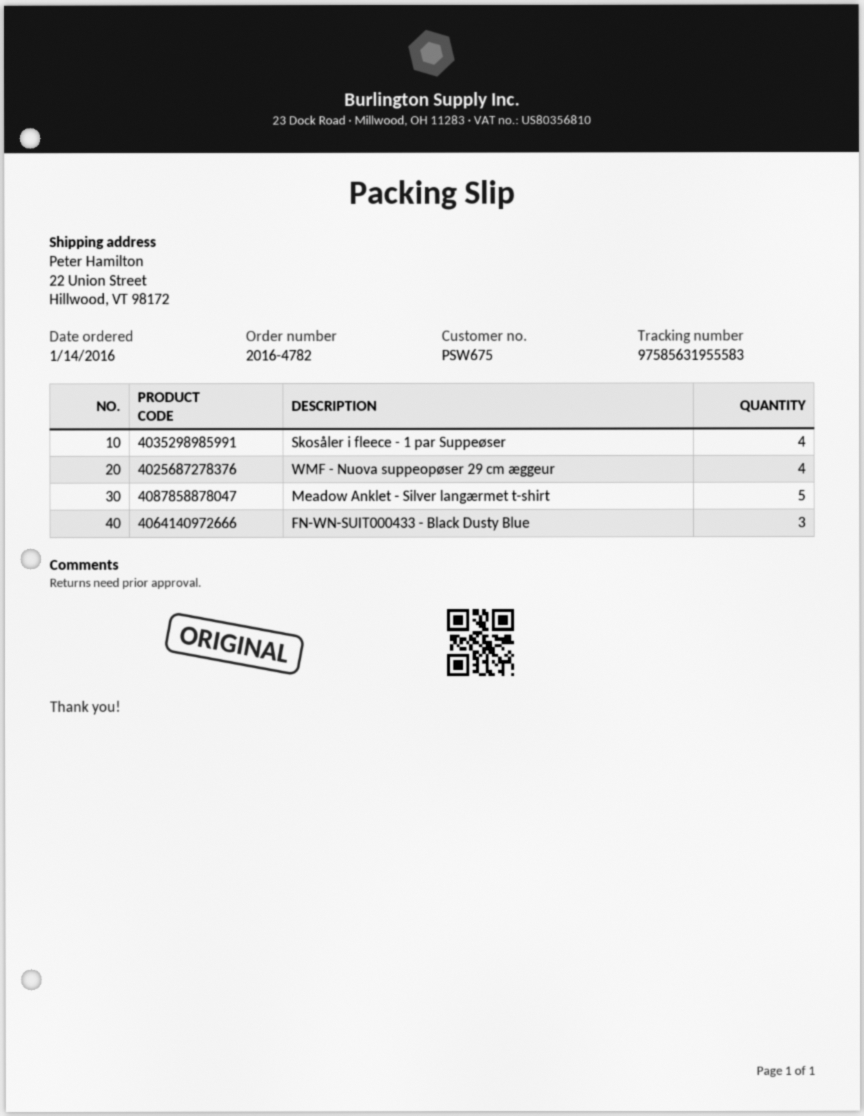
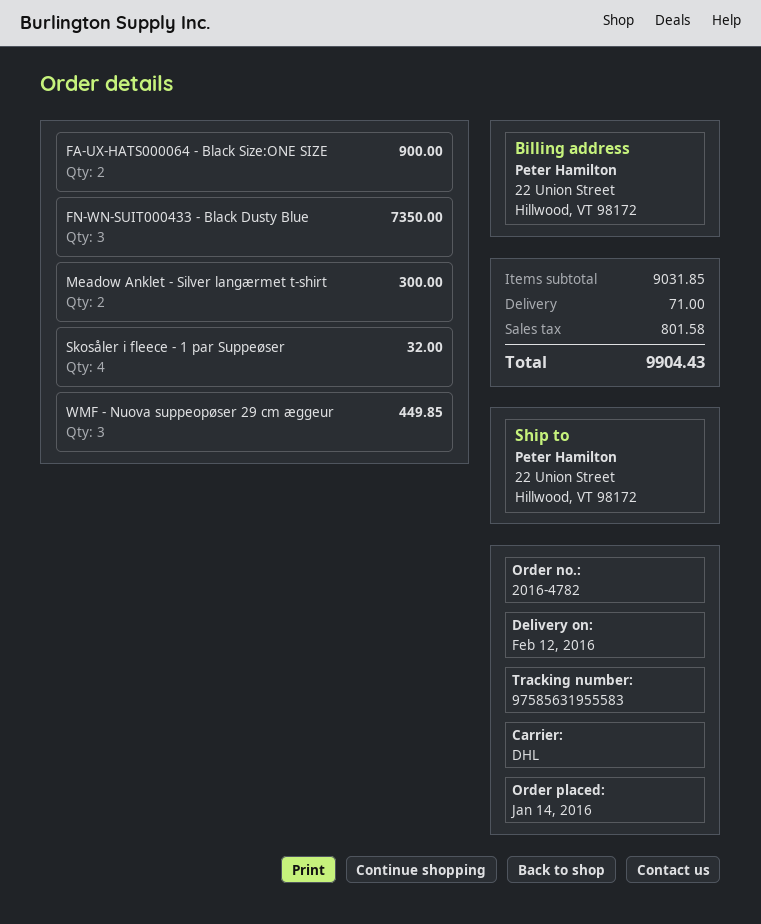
WMF - Nuova suppeopøser 29 cm æggeur: 4 -> 3
Meadow Anklet - Silver langærmet t-shirt: 5 -> 2
FA-UX-HATS000064 - Black Size:ONE SIZE: none -> 2

